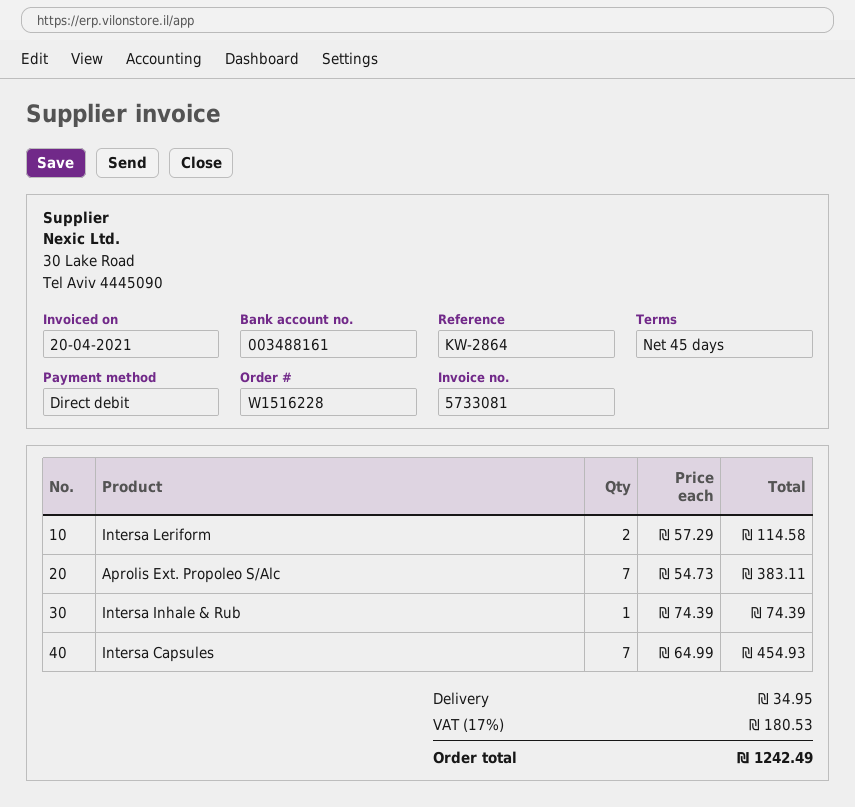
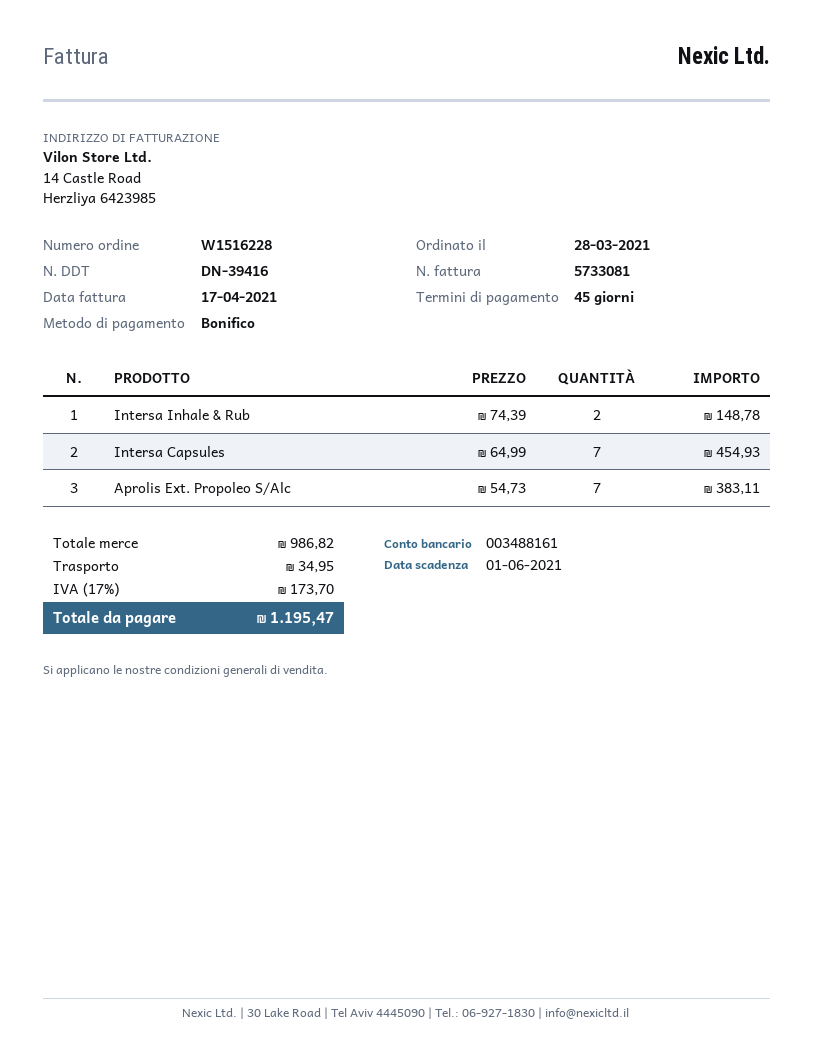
invoice date: 2021-04-20 -> 2021-04-17
payment method: direct debit -> bank transfer
Intersa Leriform: 2 x 57.29 = 114.58 -> none
Intersa Inhale & Rub: 1 x 74.39 = 74.39 -> 2 x 74.39 = 148.78
tax: 17% = 180.53 -> 17% = 173.70
total: 1242.49 -> 1195.47

